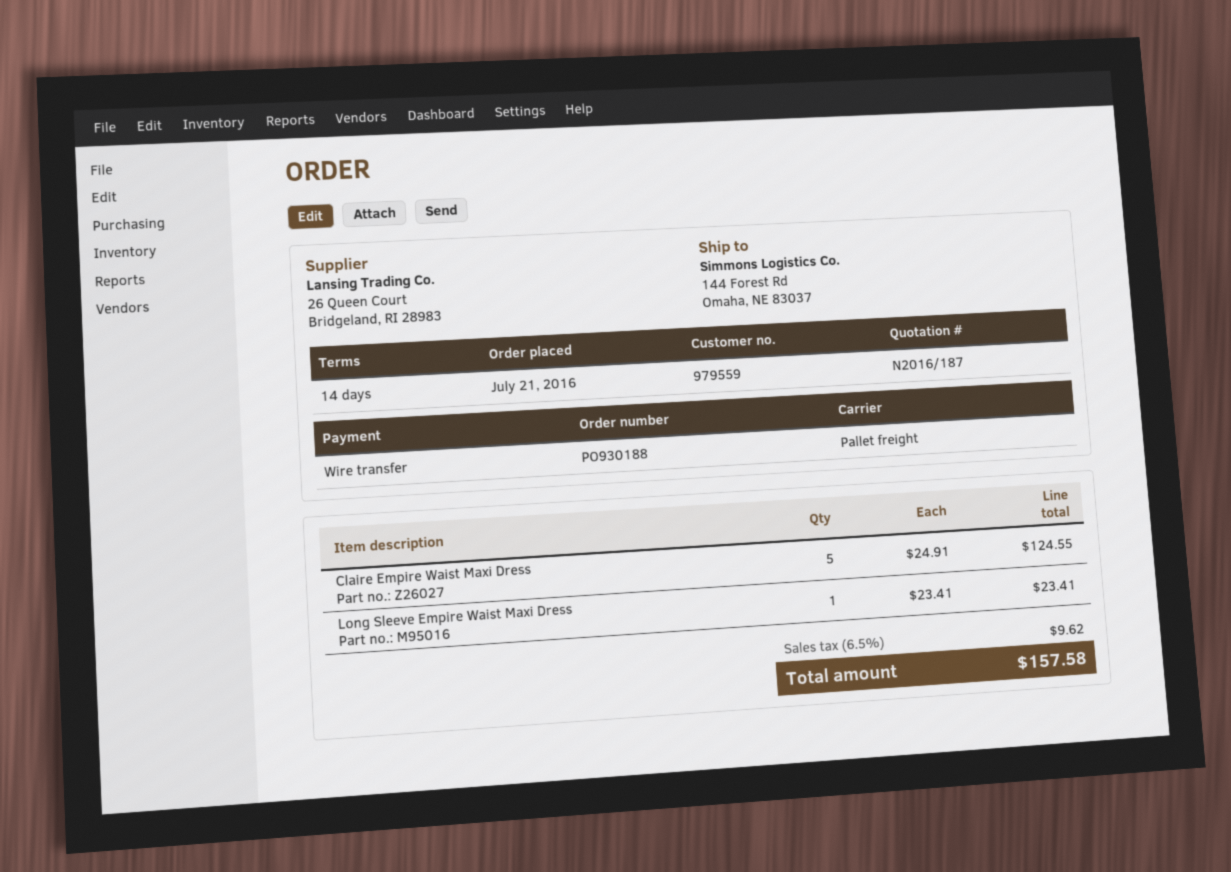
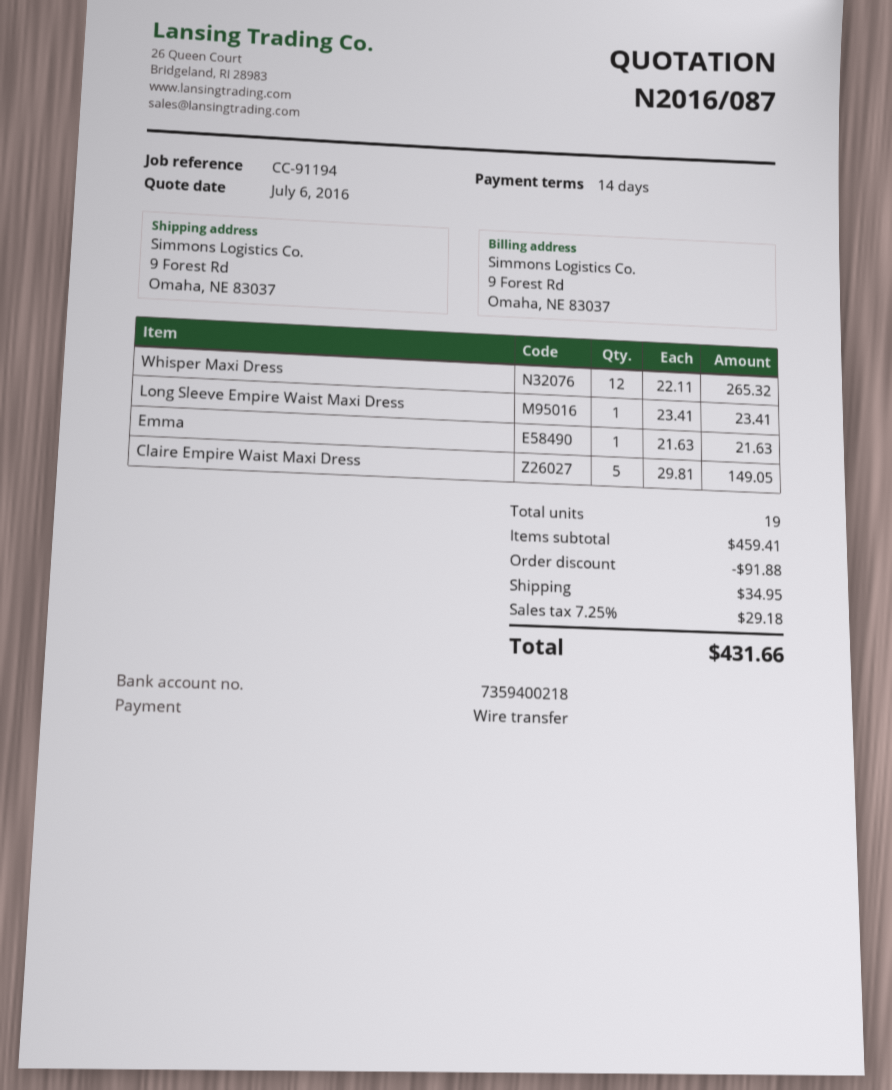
quote number: N2016/187 -> N2016/087
ship to: 144 Forest Rd, Omaha, NE 83037 -> 9 Forest Rd, Omaha, NE 83037
Claire Empire Waist Maxi Dress: 5 x 24.91 = 124.55 -> 5 x 29.81 = 149.05
Whisper Maxi Dress: none -> 12 x 22.11 = 265.32
Emma: none -> 1 x 21.63 = 21.63
discount: none -> 91.88
shipping: none -> 34.95
tax: 6.5% = 9.62 -> 7.25% = 29.18
total: 157.58 -> 431.66

